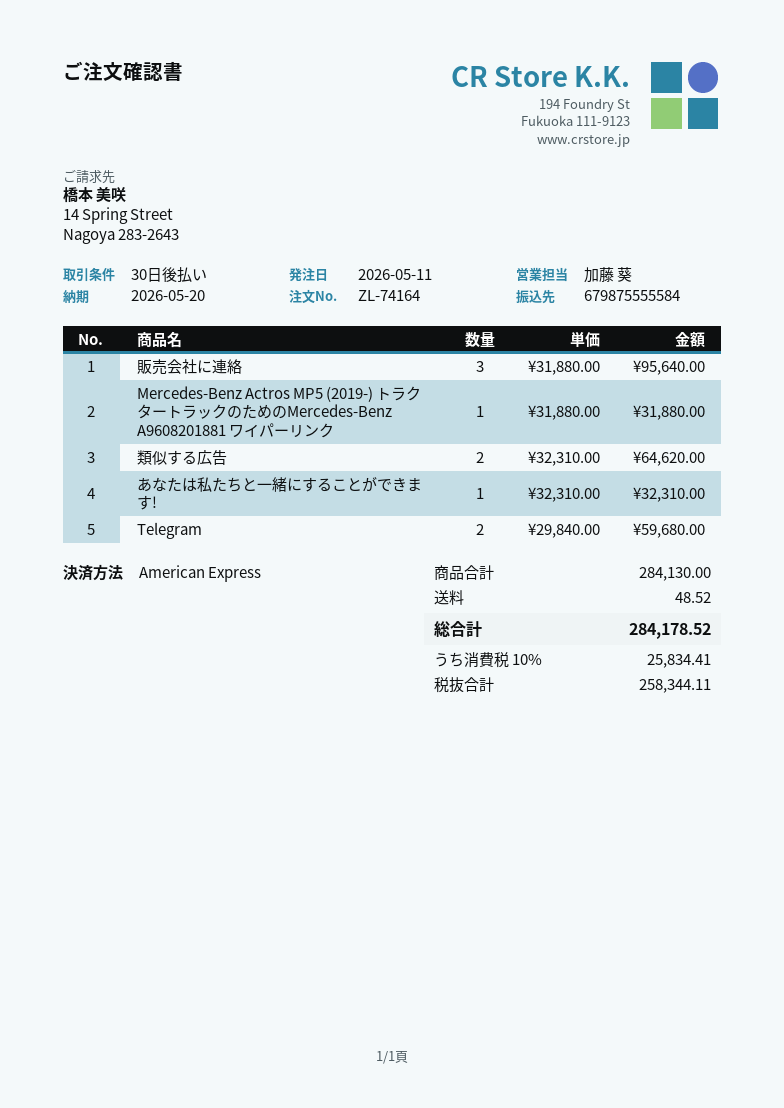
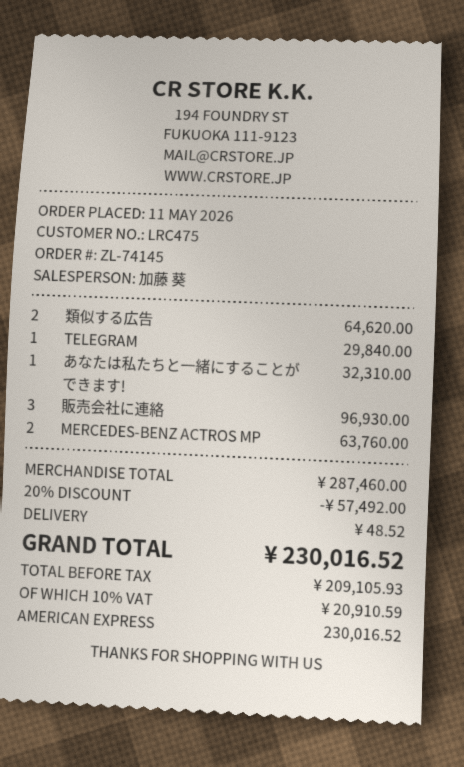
order number: ZL-74164 -> ZL-74145
販売会社に連絡: 3 for 95640.00 -> 3 for 96930.00
Mercedes-Benz Actros MP5 (2019-) トラクタートラックのためのMercedes-Benz A9608201881 ワイパーリンク: 1 for 31880.00 -> 2 for 63760.00
Telegram: 2 for 59680.00 -> 1 for 29840.00
subtotal: 284130.00 -> 287460.00
discount: none -> 20% = 57492.00
net: 258344.11 -> 209105.93
tax: 10% = 25834.41 -> 10% = 20910.59
total: 284178.52 -> 230016.52

